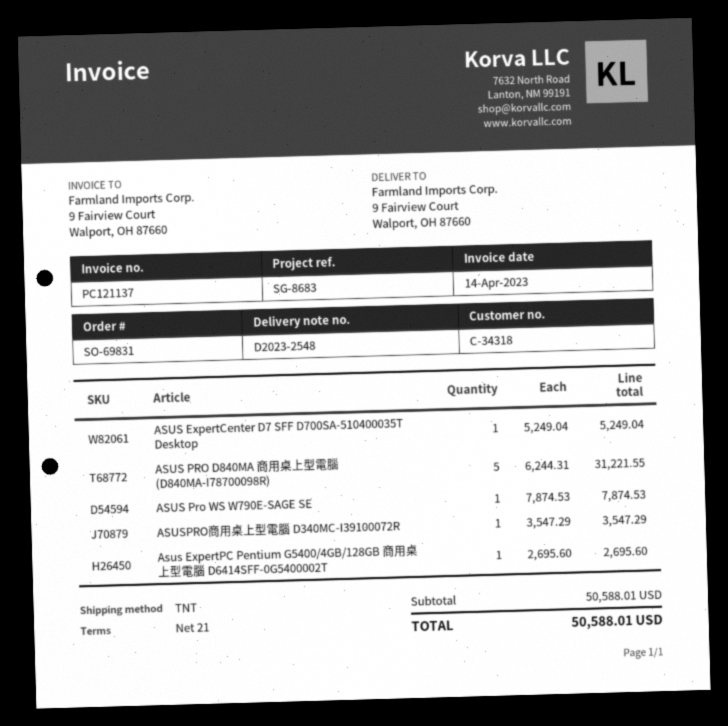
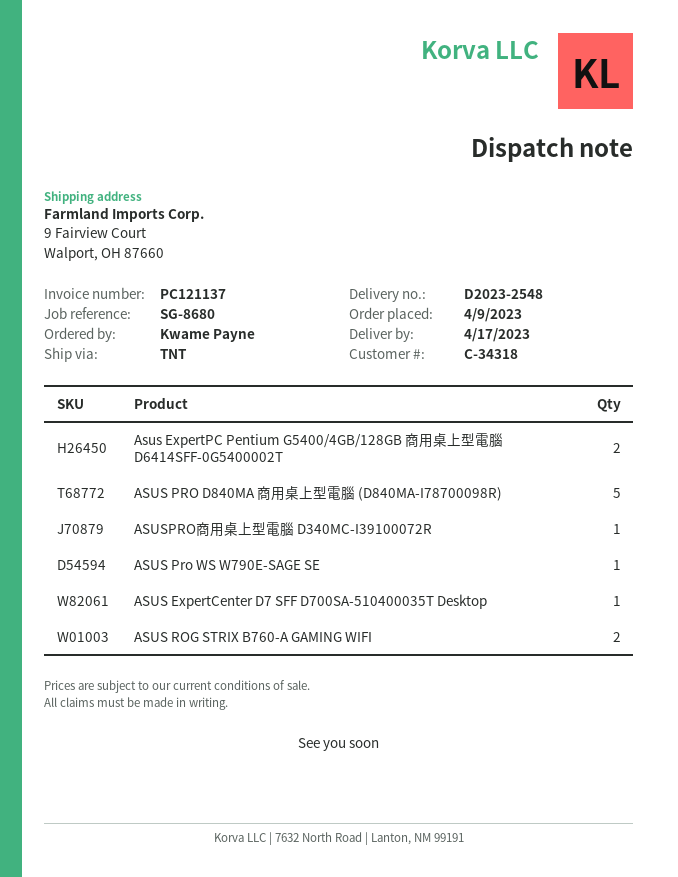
reference: SG-8683 -> SG-8680
Asus ExpertPC Pentium G5400/4GB/128GB 商用桌上型電腦 D6414SFF-0G5400002T: 1 -> 2
ASUS ROG STRIX B760-A GAMING WIFI: none -> 2

